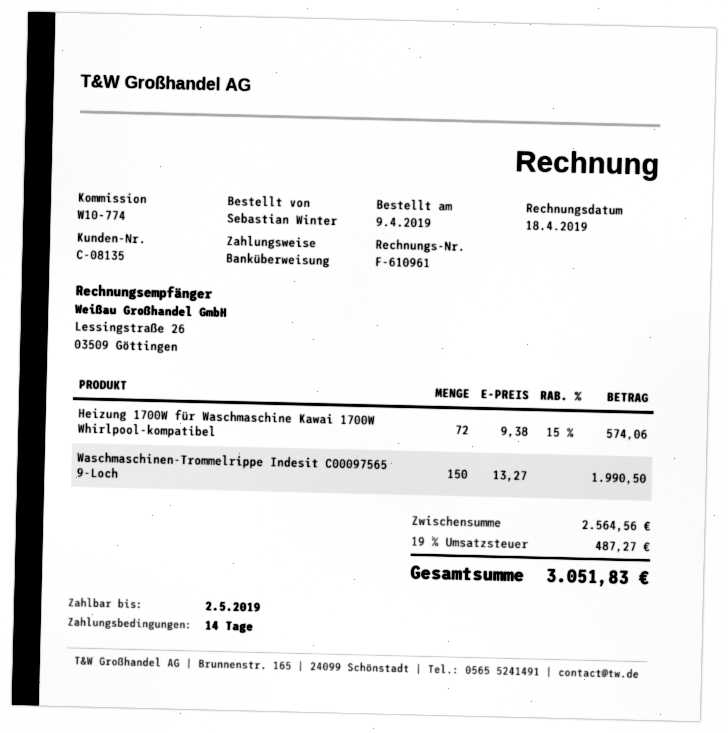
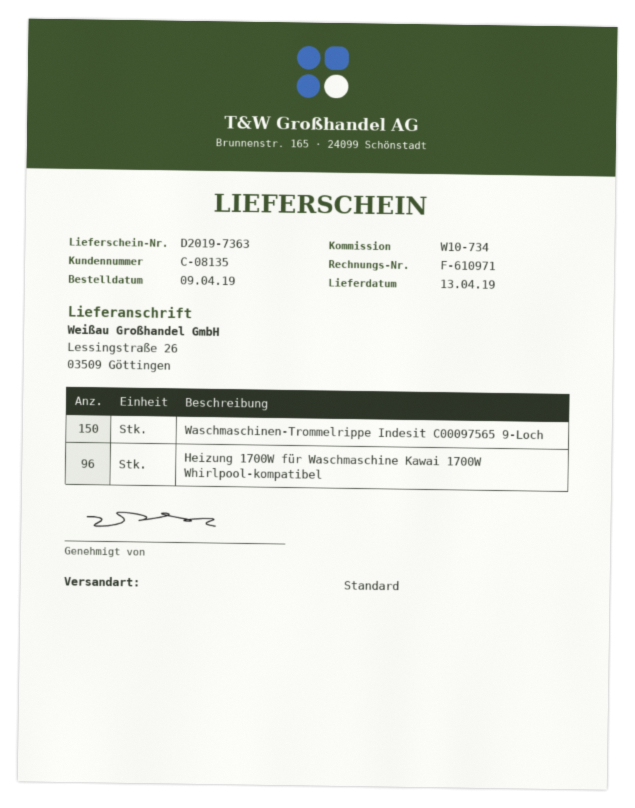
invoice number: F-610961 -> F-610971
reference: W10-774 -> W10-734
Heizung 1700W für Waschmaschine Kawai 1700W Whirlpool-kompatibel: 72 -> 96

